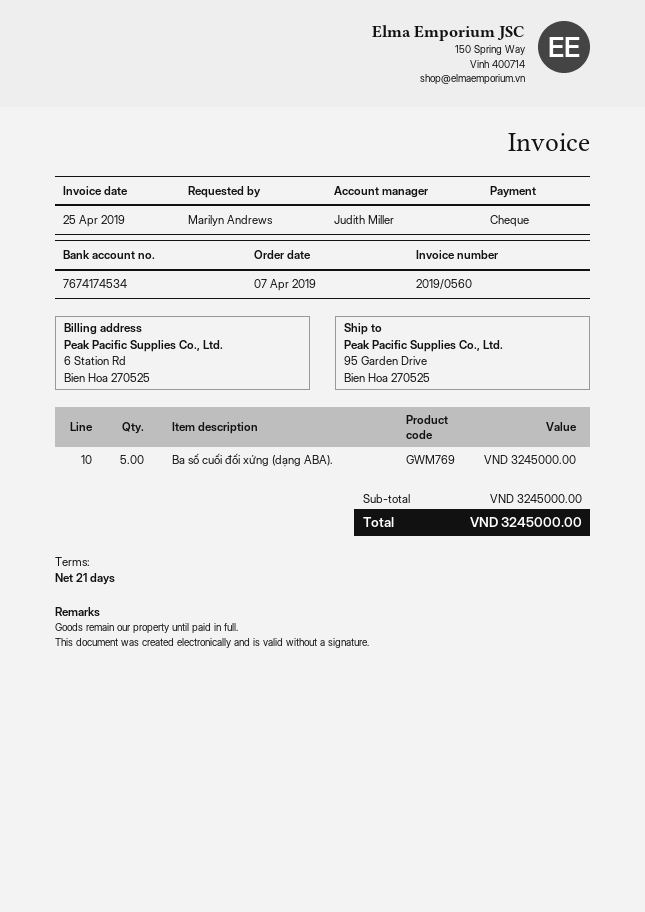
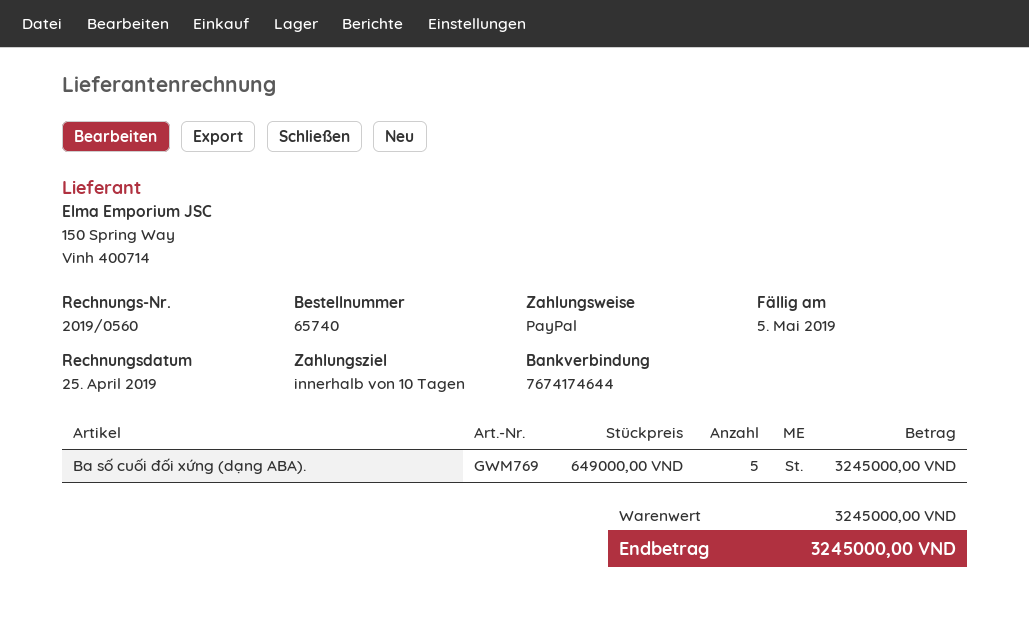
payment terms: 21 days -> 10 days
payment method: cheque -> PayPal
bank account: 7674174534 -> 7674174644

